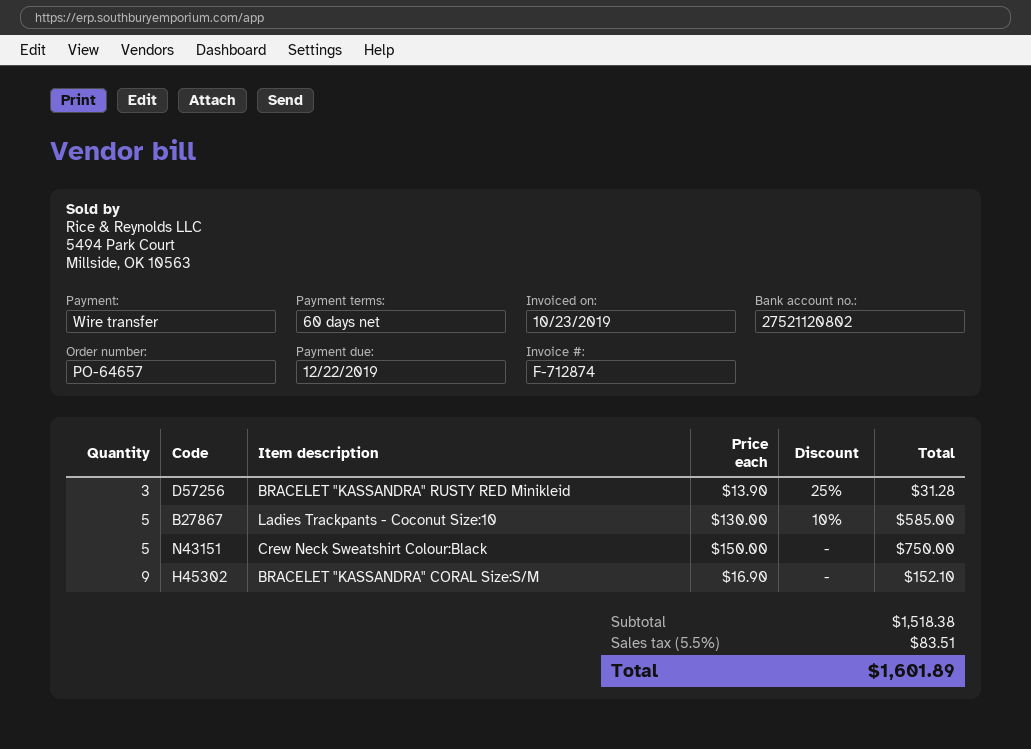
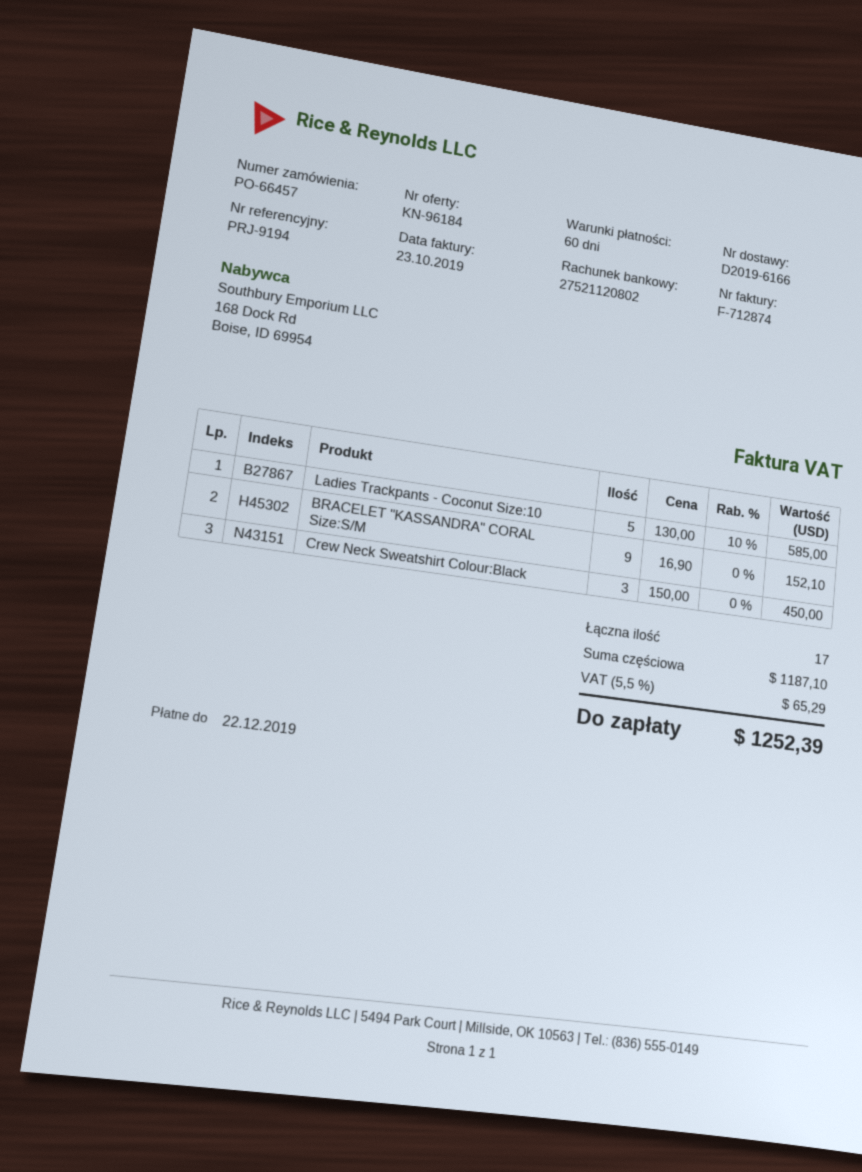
order number: PO-64657 -> PO-66457
BRACELET "KASSANDRA" RUSTY RED Minikleid: 3 x 13.90 - 25% = 31.28 -> none
Crew Neck Sweatshirt Colour:Black: 5 x 150.00 = 750.00 -> 3 x 150.00 = 450.00
subtotal: 1518.38 -> 1187.10
tax: 5.5% = 83.51 -> 5.5% = 65.29
total: 1601.89 -> 1252.39

